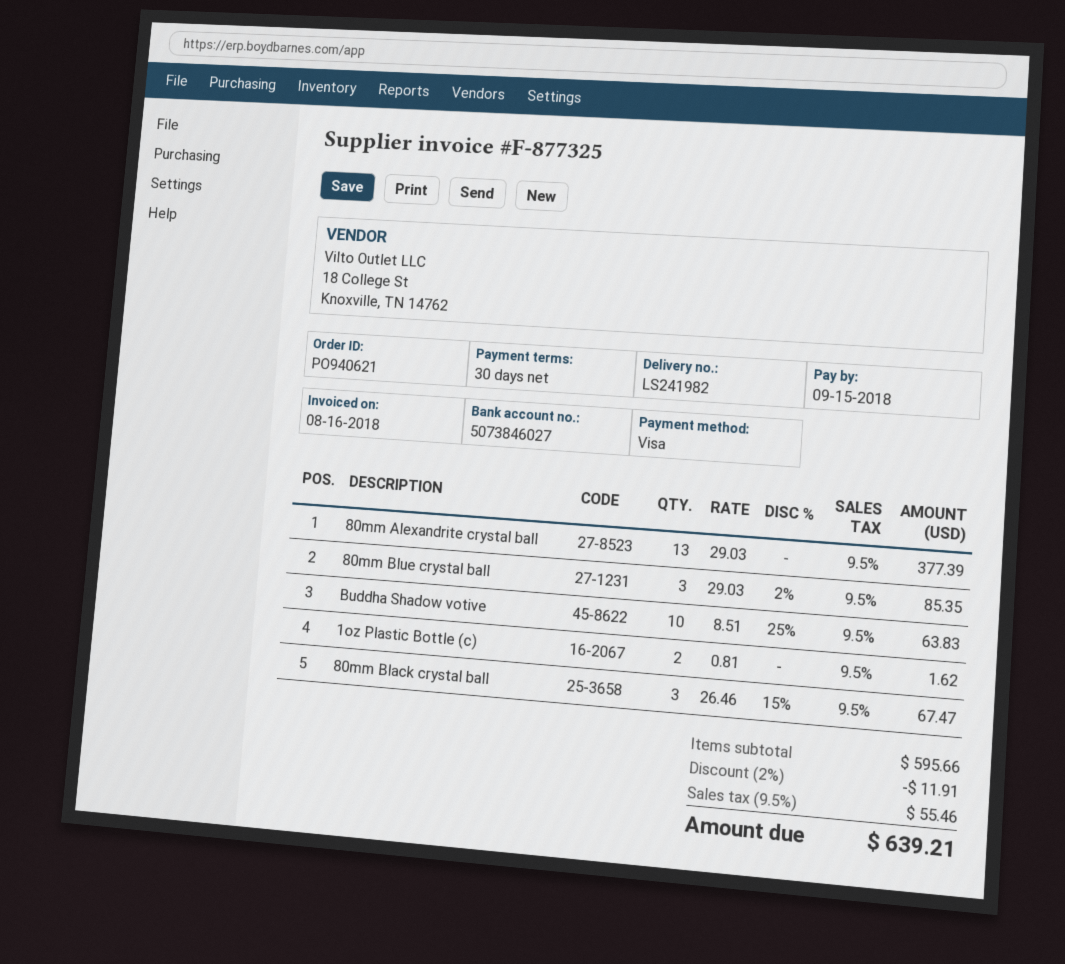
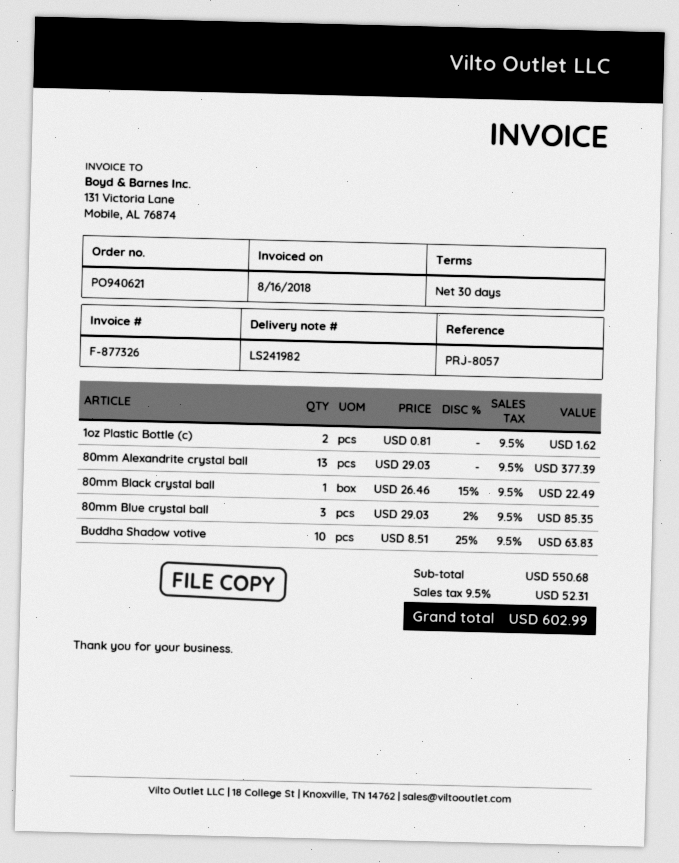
invoice number: F-877325 -> F-877326
80mm Black crystal ball: 3 x 26.46 - 15% = 67.47 -> 1 x 26.46 - 15% = 22.49
subtotal: 595.66 -> 550.68
discount: 2% = 11.91 -> none
tax: 9.5% = 55.46 -> 9.5% = 52.31
total: 639.21 -> 602.99

